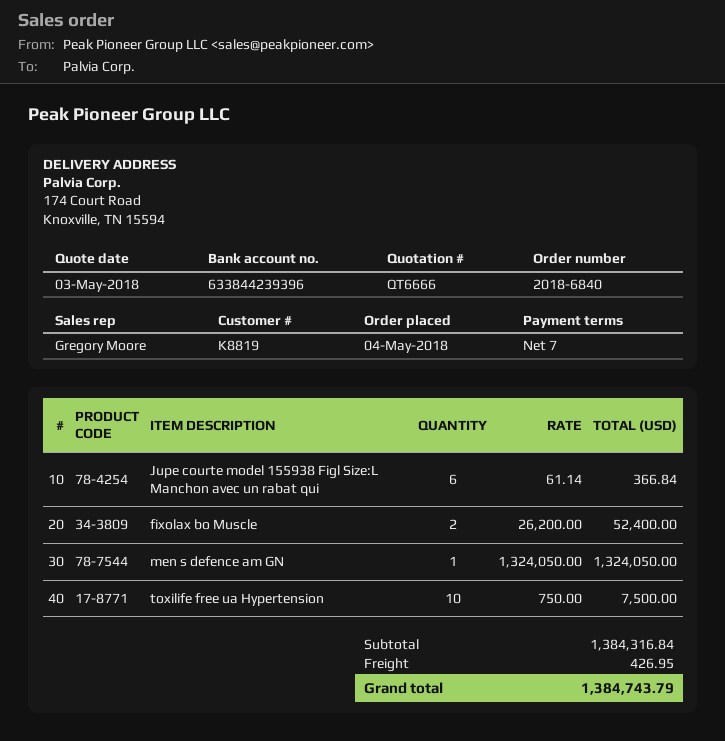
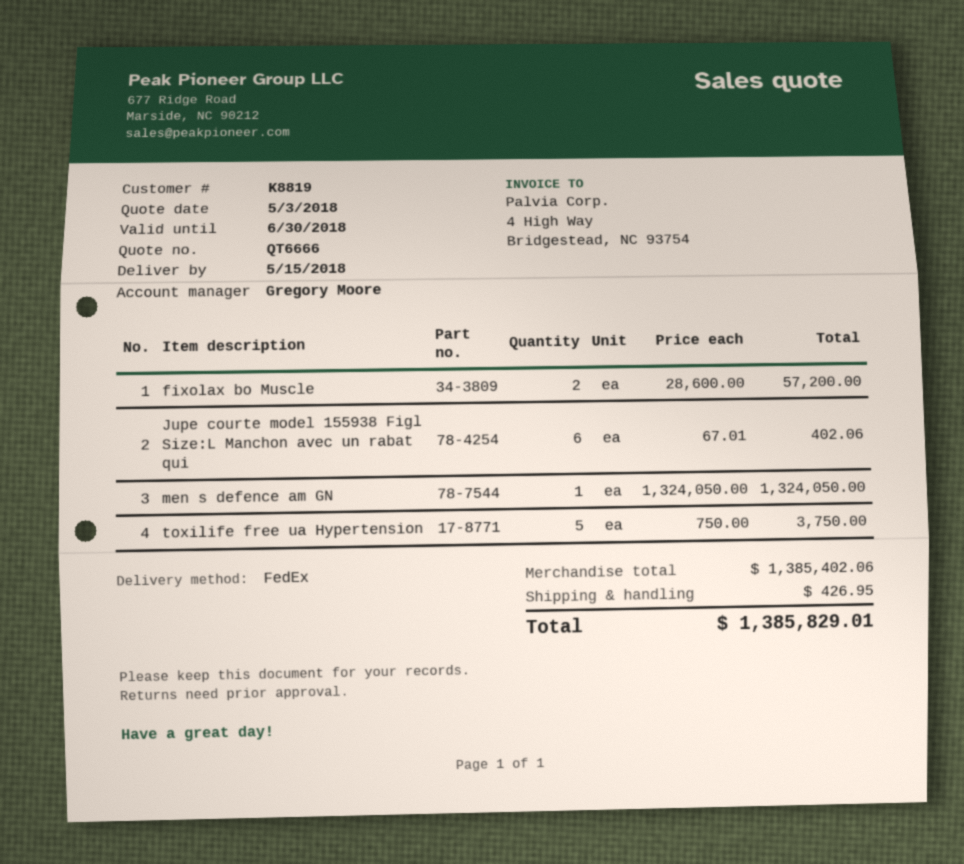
Jupe courte model 155938 Figl Size:L Manchon avec un rabat qui: 6 x 61.14 = 366.84 -> 6 x 67.01 = 402.06
fixolax bo Muscle: 2 x 26200.00 = 52400.00 -> 2 x 28600.00 = 57200.00
toxilife free ua Hypertension: 10 x 750.00 = 7500.00 -> 5 x 750.00 = 3750.00
subtotal: 1384316.84 -> 1385402.06
total: 1384743.79 -> 1385829.01

